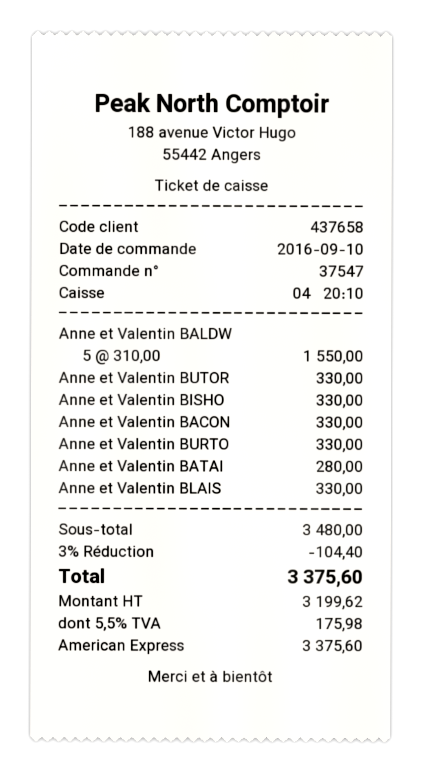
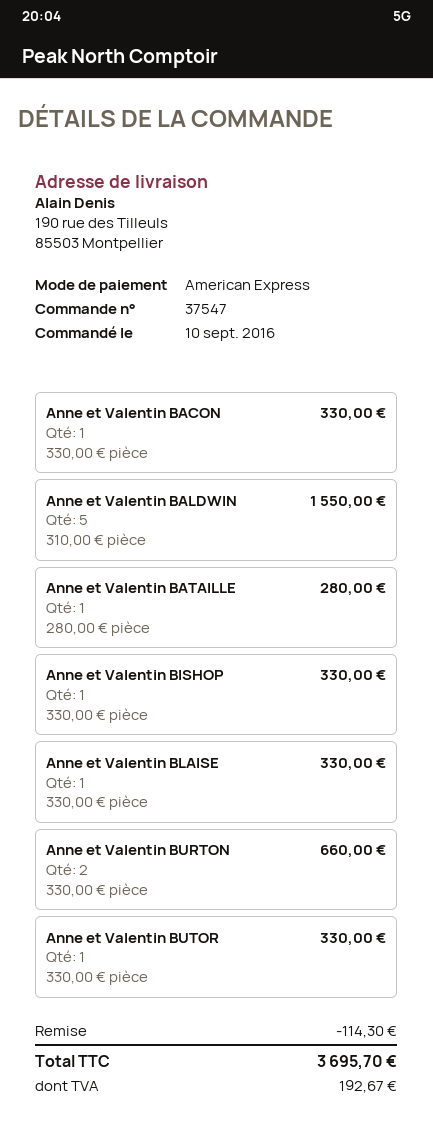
Anne et Valentin BURTO: 1 x 330.00 = 330.00 -> 2 x 330.00 = 660.00
discount: 104.40 -> 114.30
tax: 175.98 -> 192.67
total: 3375.60 -> 3695.70

